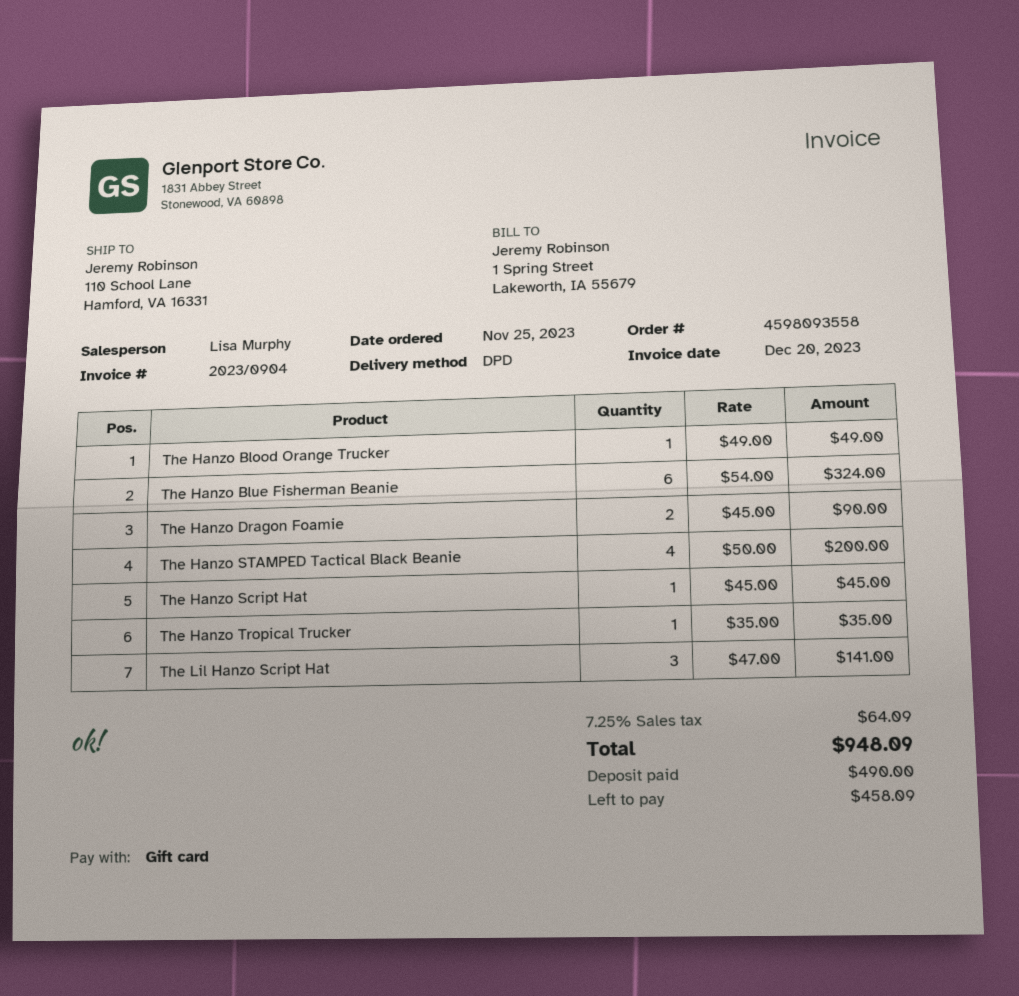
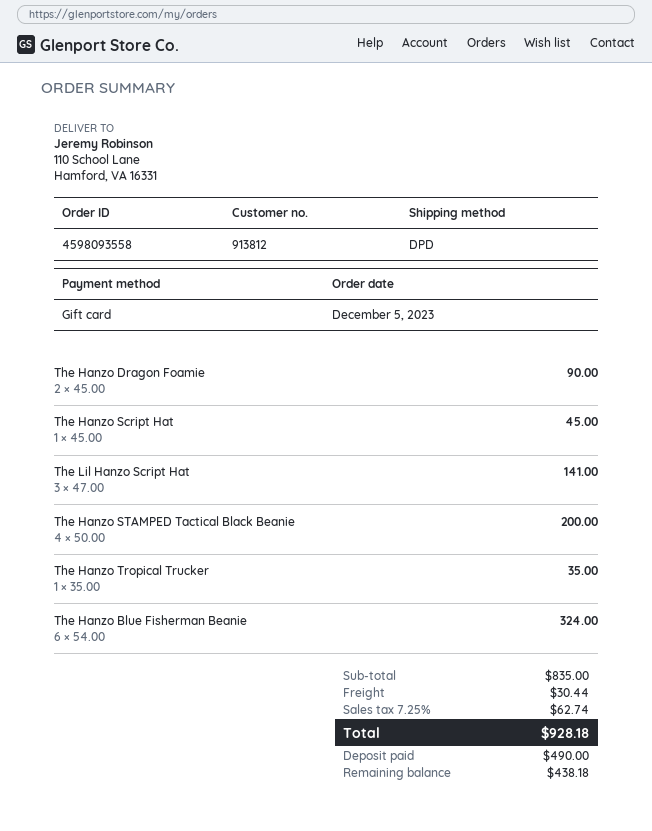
order date: 2023-11-25 -> 2023-12-05
The Hanzo Blood Orange Trucker: 1 x 49.00 = 49.00 -> none
shipping: none -> 30.44
tax: 7.25% = 64.09 -> 7.25% = 62.74
total: 948.09 -> 928.18
balance: 458.09 -> 438.18

